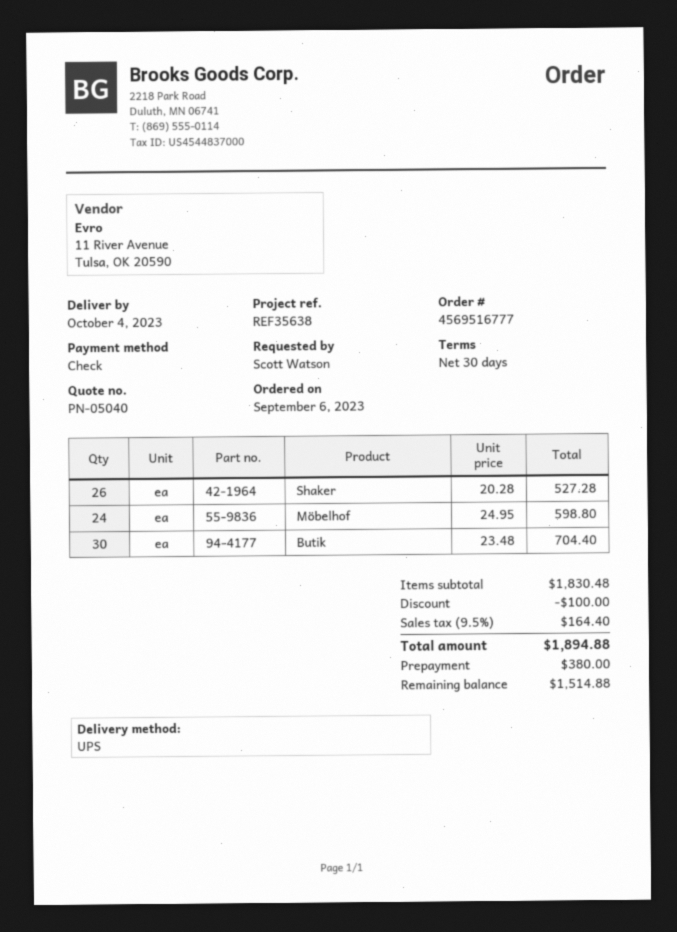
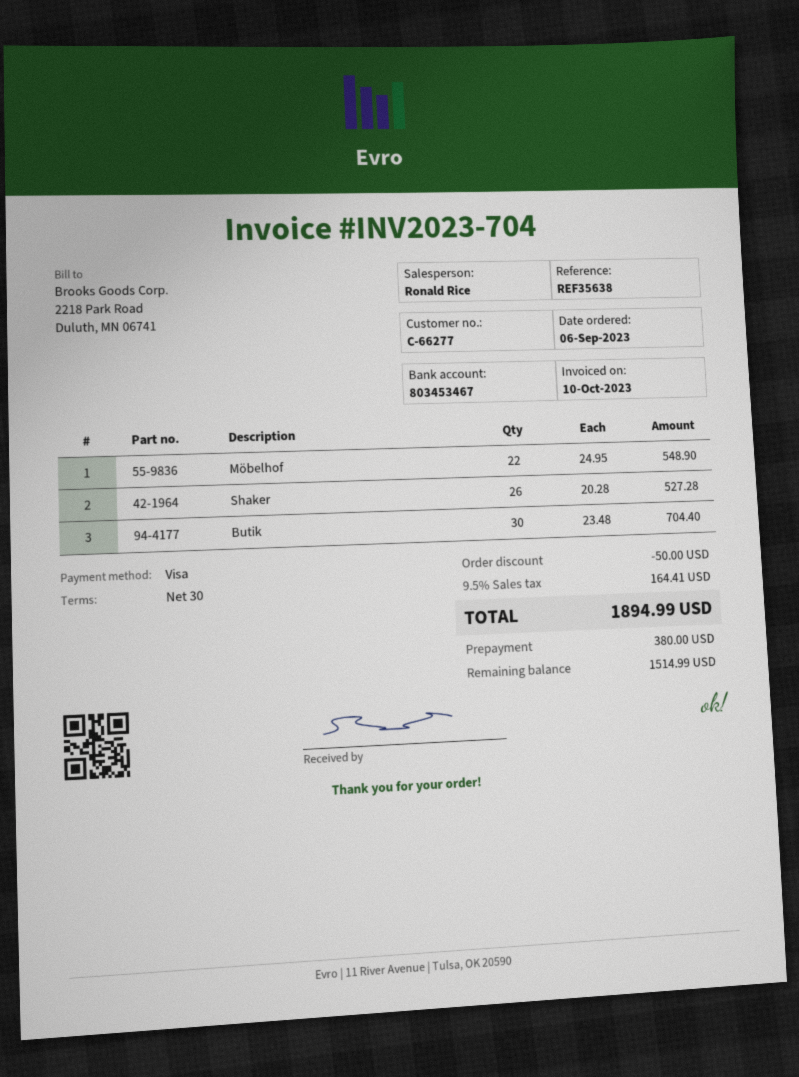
payment method: cheque -> Visa
Möbelhof: 24 x 24.95 = 598.80 -> 22 x 24.95 = 548.90
discount: 100.00 -> 50.00
tax: 9.5% = 164.40 -> 9.5% = 164.41
total: 1894.88 -> 1894.99
balance: 1514.88 -> 1514.99

